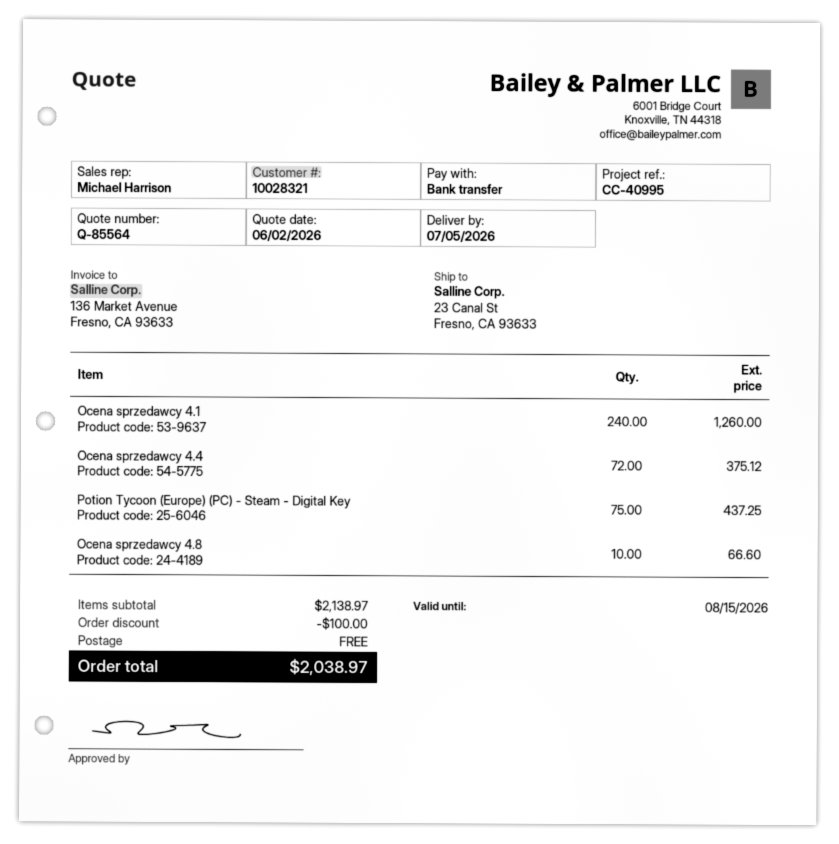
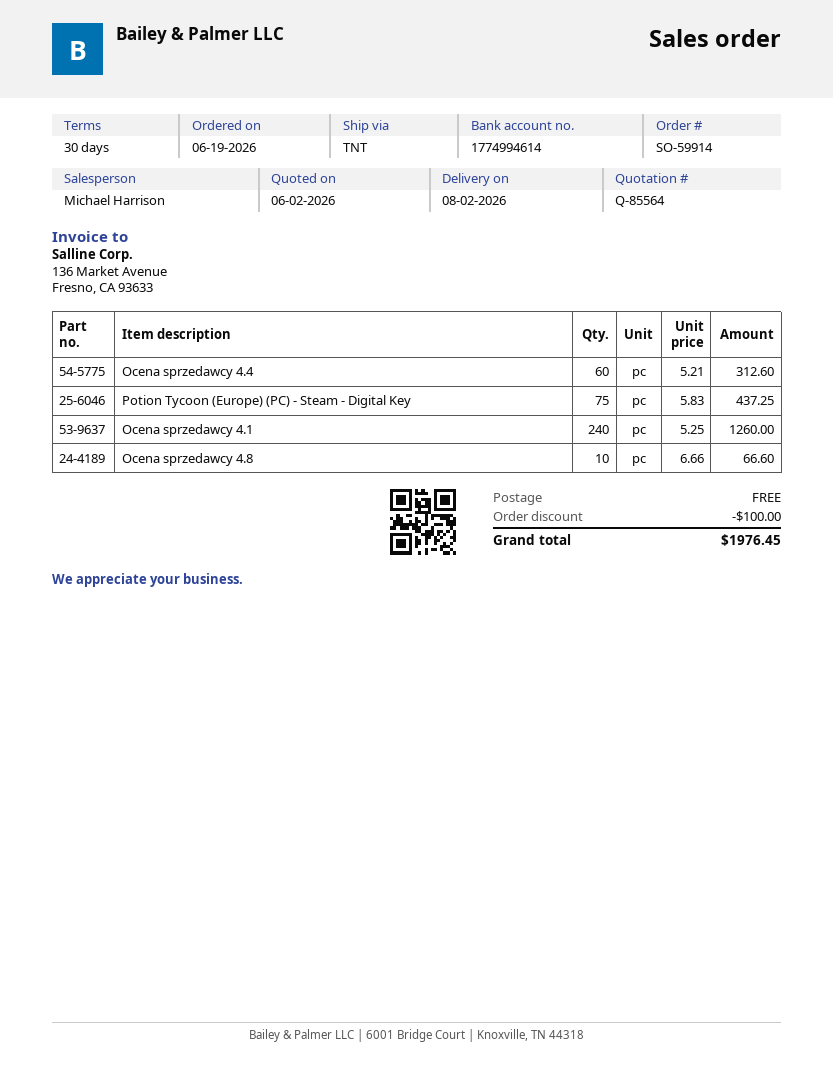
delivery date: 2026-07-05 -> 2026-08-02
Ocena sprzedawcy 4.4: 72 for 375.12 -> 60 for 312.60
total: 2038.97 -> 1976.45

